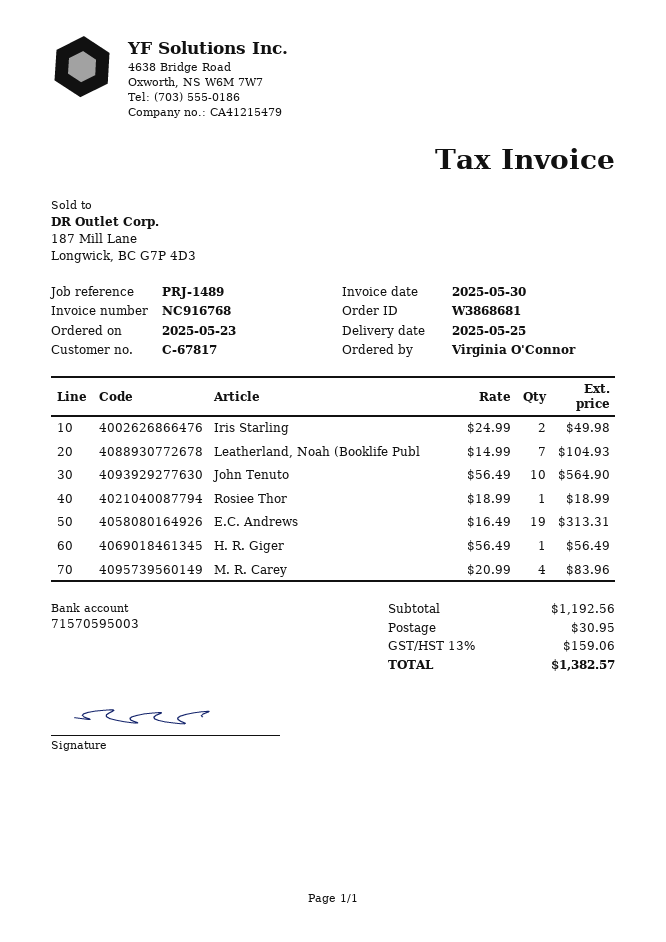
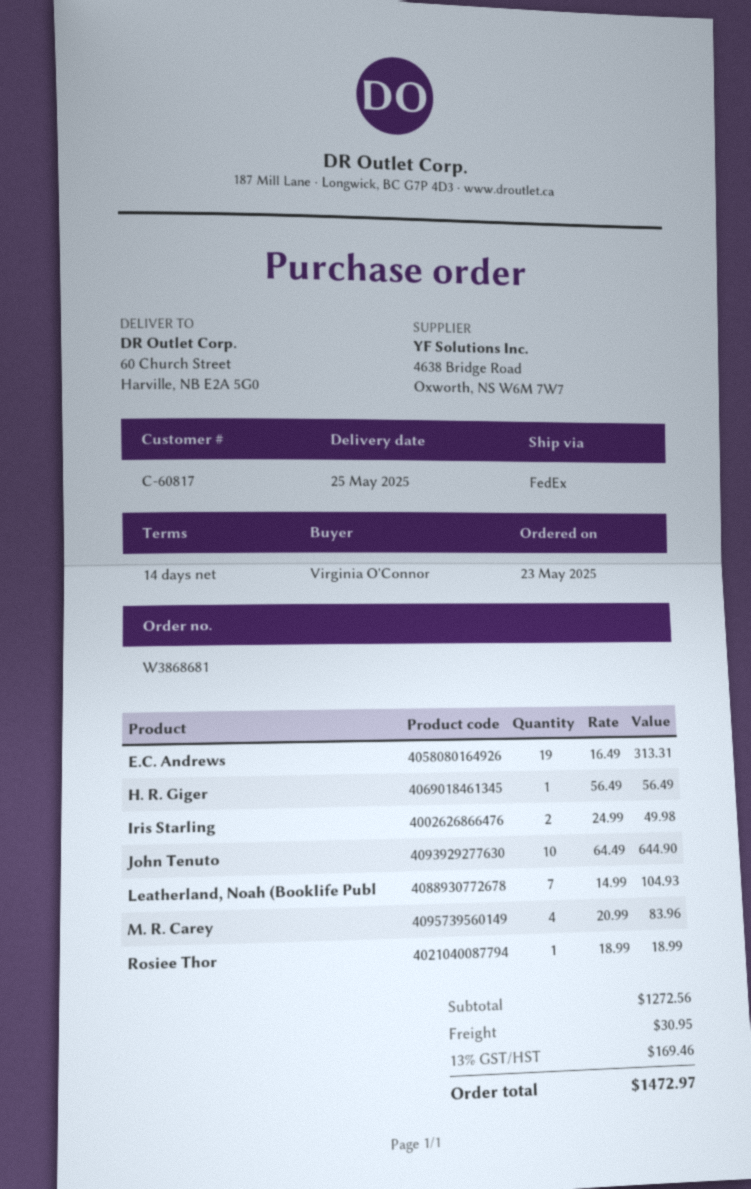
customer number: C-67817 -> C-60817
John Tenuto: 10 x 56.49 = 564.90 -> 10 x 64.49 = 644.90
subtotal: 1192.56 -> 1272.56
tax: 13% = 159.06 -> 13% = 169.46
total: 1382.57 -> 1472.97

